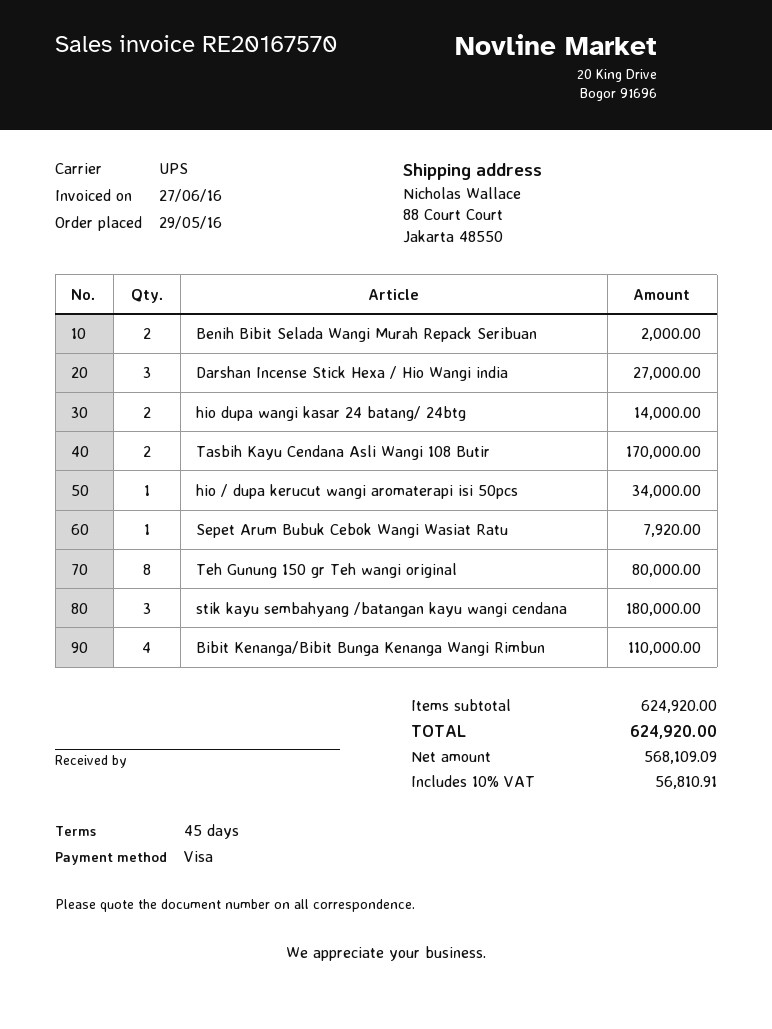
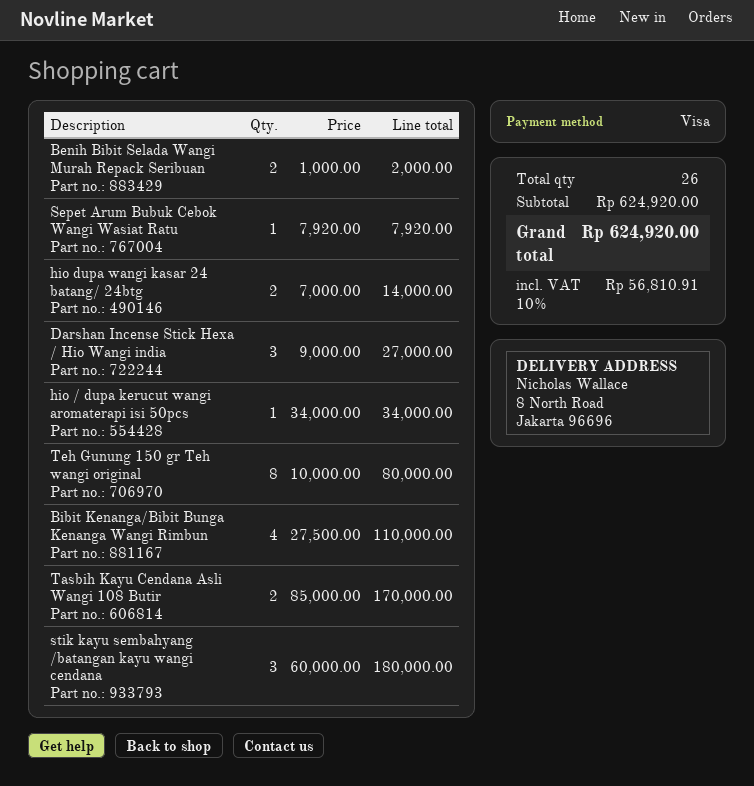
ship to: 88 Court Court, Jakarta 48550 -> 8 North Road, Jakarta 96696

